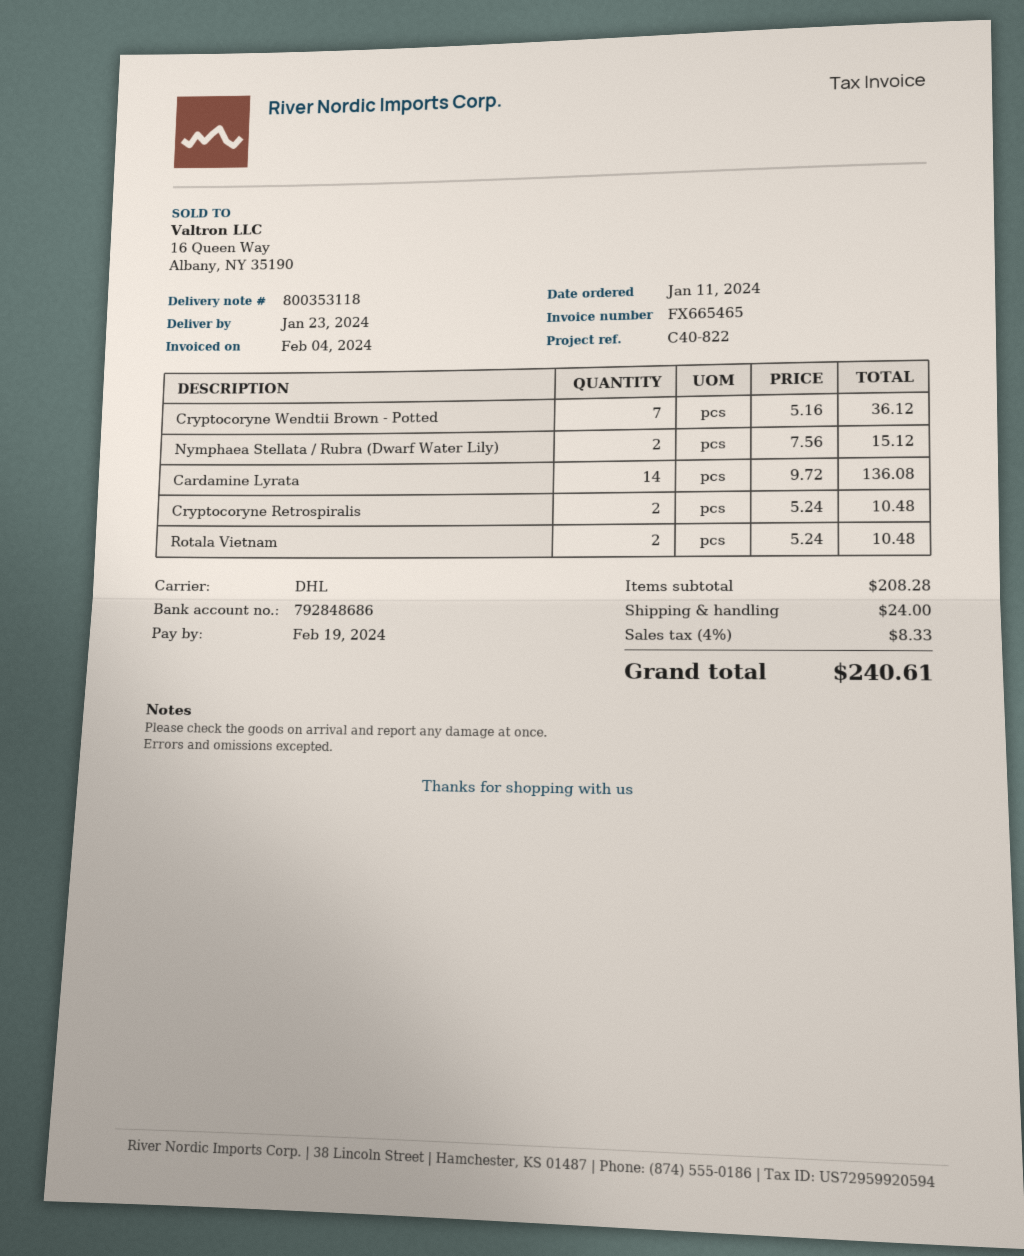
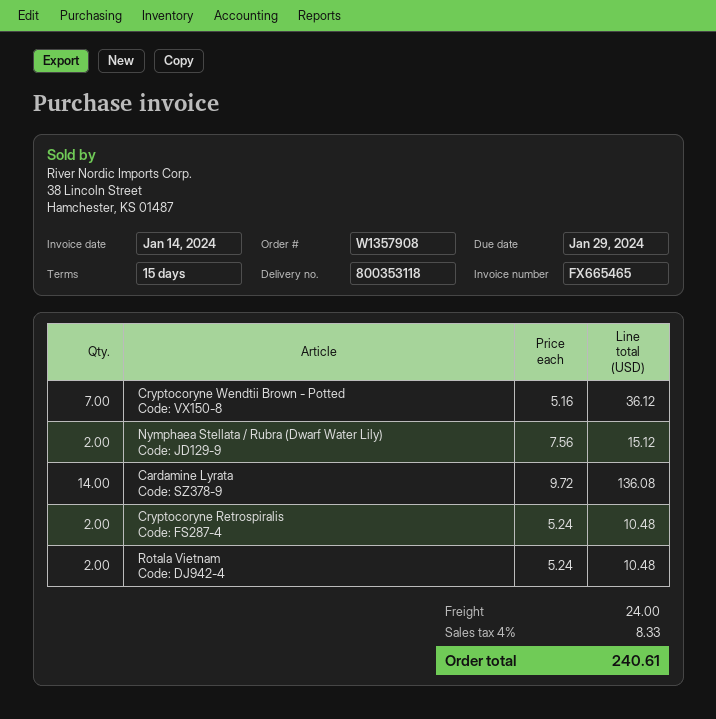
invoice date: 2024-02-04 -> 2024-01-14
due date: 2024-02-19 -> 2024-01-29

